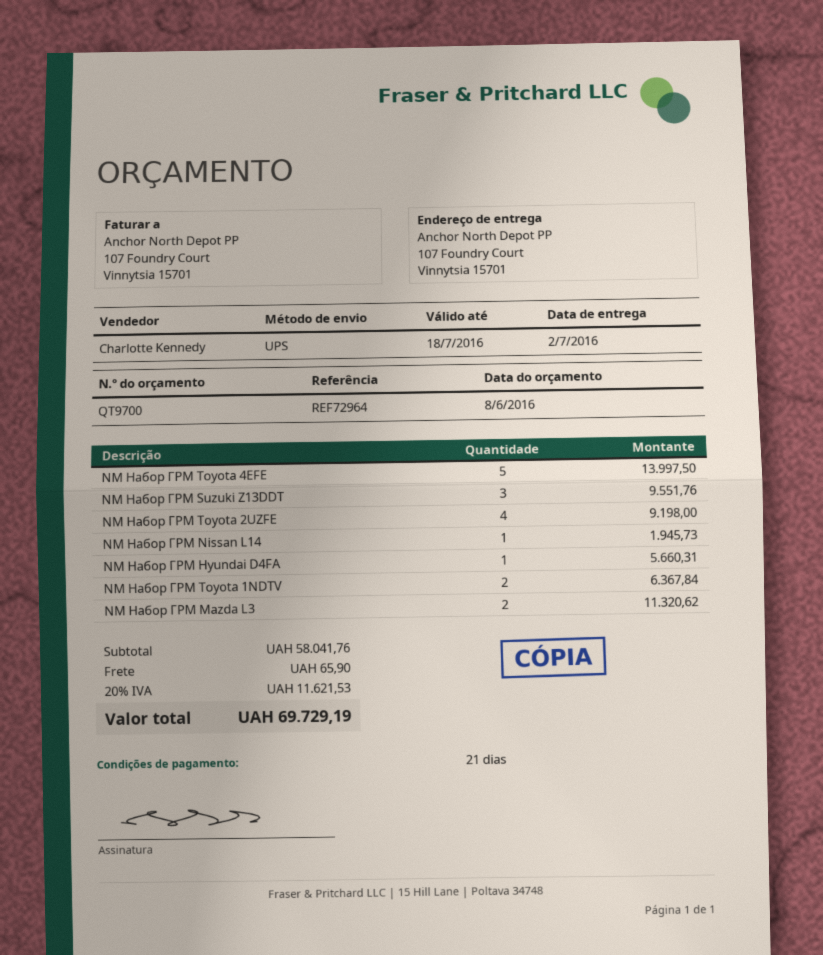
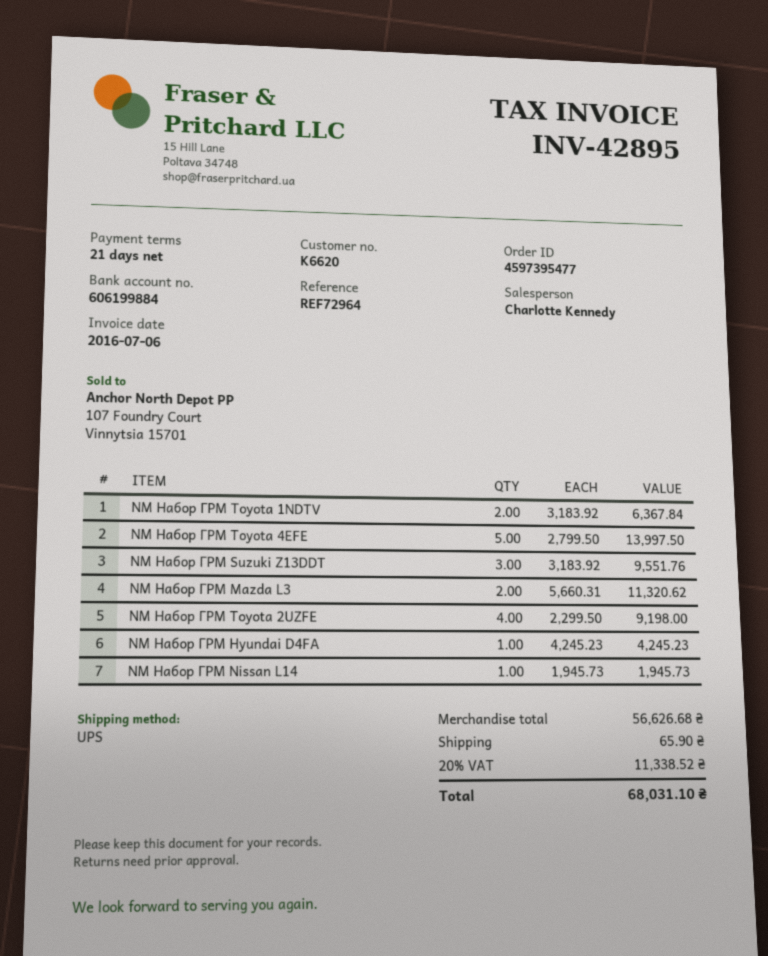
NM Набор ГРМ Hyundai D4FA: 1 for 5660.31 -> 1 for 4245.23
subtotal: 58041.76 -> 56626.68
tax: 20% = 11621.53 -> 20% = 11338.52
total: 69729.19 -> 68031.10

